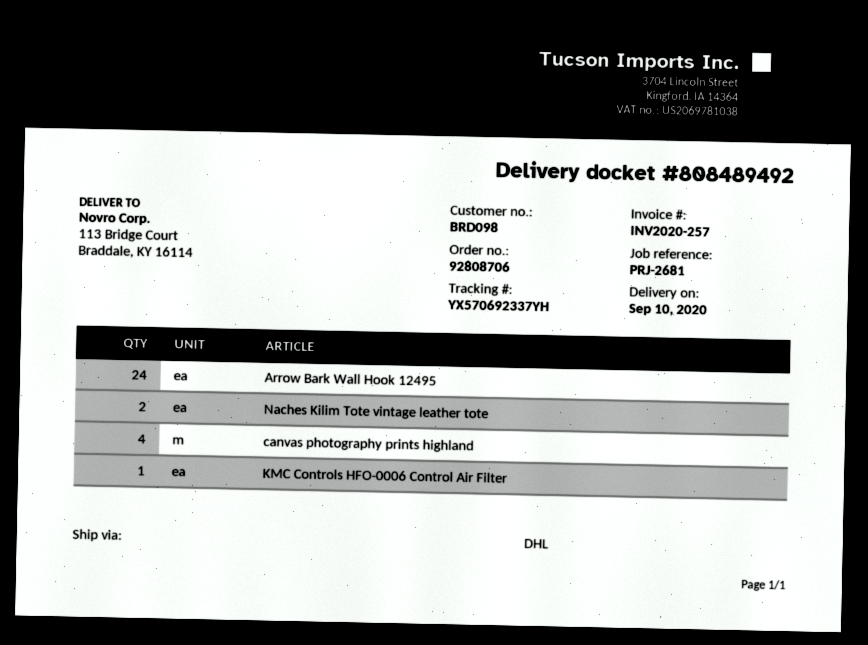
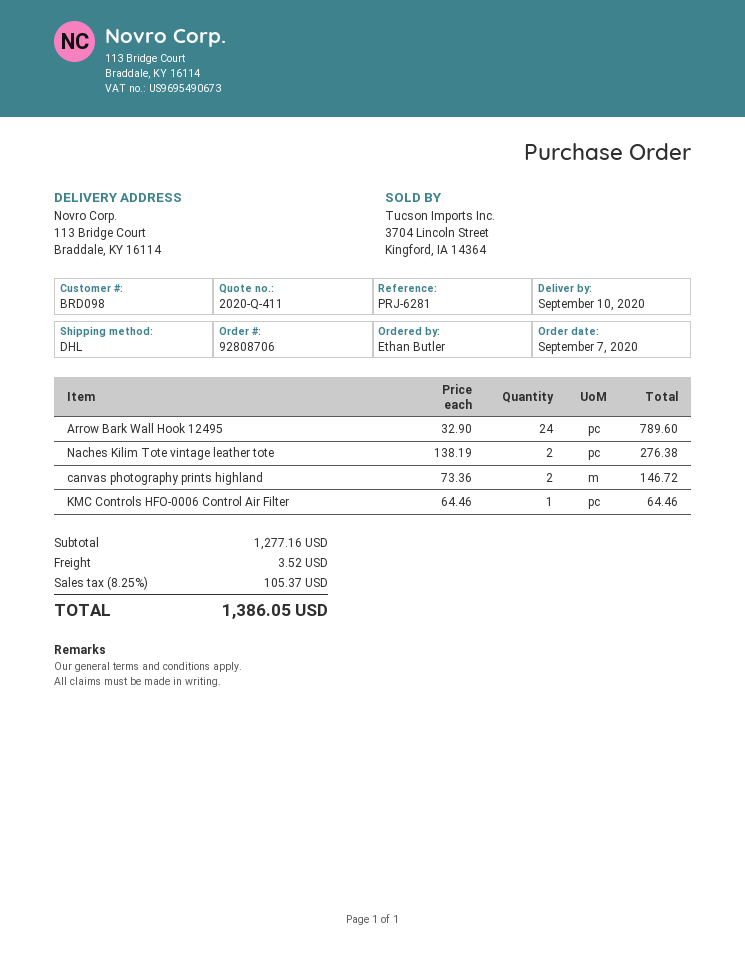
reference: PRJ-2681 -> PRJ-6281
canvas photography prints highland: 4 -> 2

